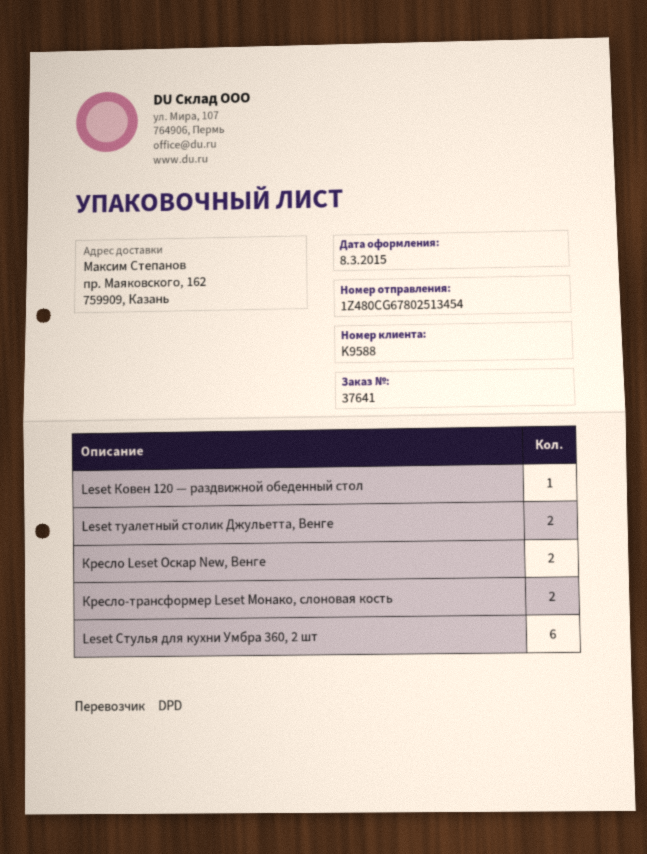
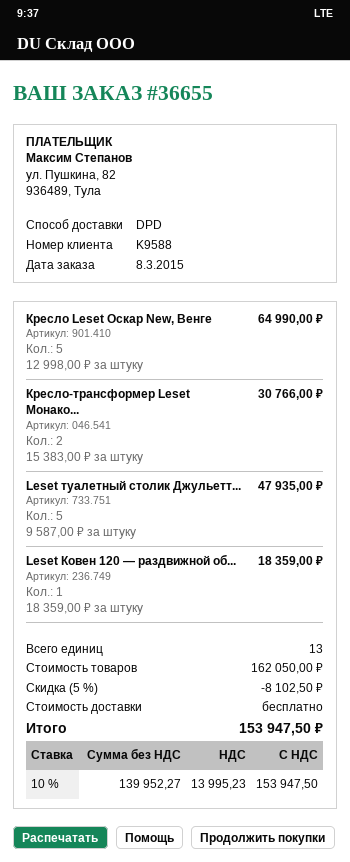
order number: 37641 -> 36655
Leset туалетный столик Джульетта, Венге: 2 -> 5
Кресло Leset Оскар New, Венге: 2 -> 5
Leset Стулья для кухни Умбра 360, 2 шт: 6 -> none

